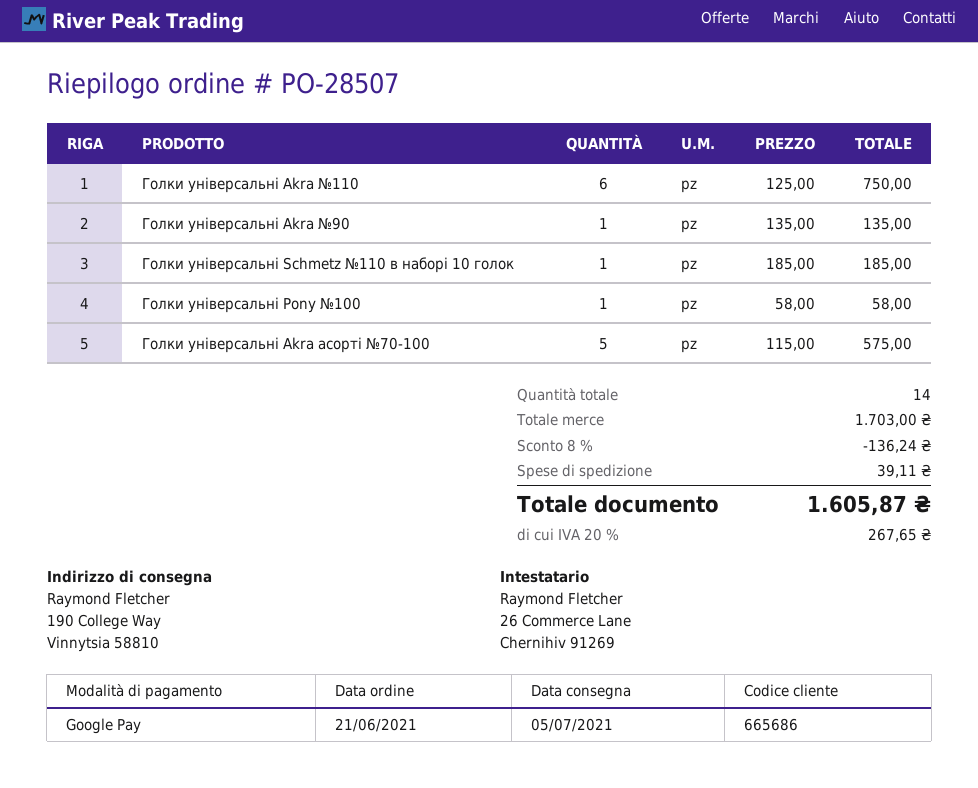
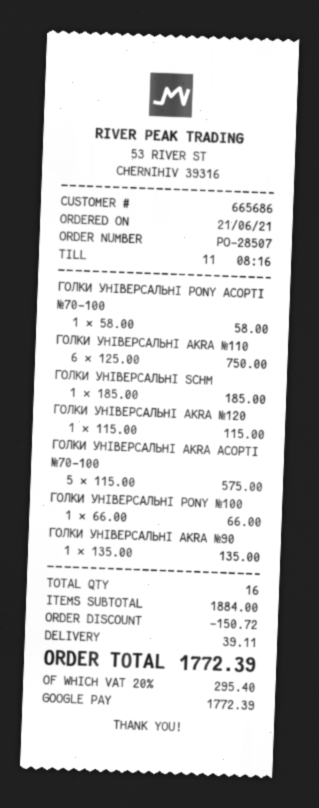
Голки універсальні Pony №100: 1 x 58.00 = 58.00 -> 1 x 66.00 = 66.00
ГОЛКИ УНІВЕРСАЛЬНІ PONY АСОРТІ №70-100: none -> 1 x 58.00 = 58.00
ГОЛКИ УНІВЕРСАЛЬНІ AKRA №120: none -> 1 x 115.00 = 115.00
total quantity: 14 -> 16
subtotal: 1703.00 -> 1884.00
discount: 136.24 -> 150.72
tax: 20% = 267.65 -> 20% = 295.40
total: 1605.87 -> 1772.39

